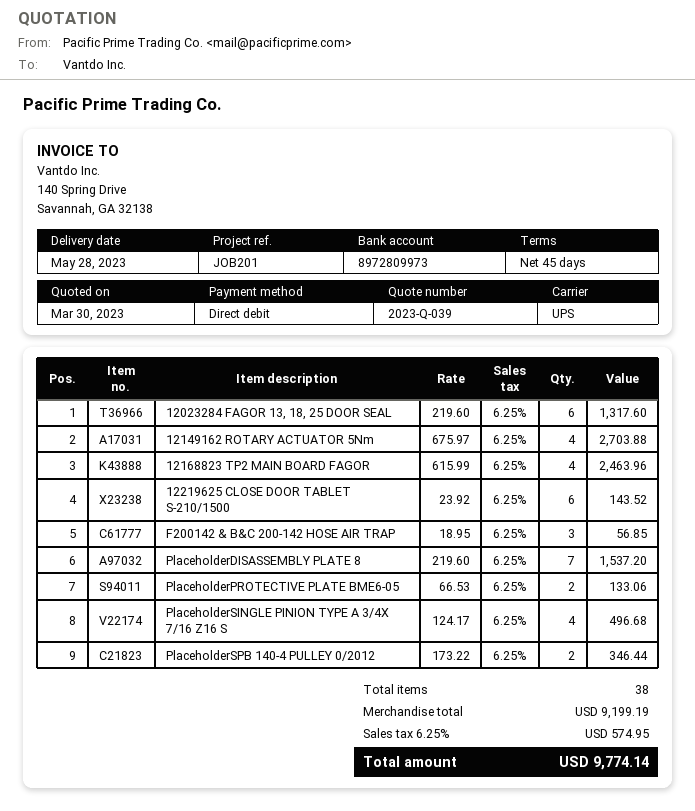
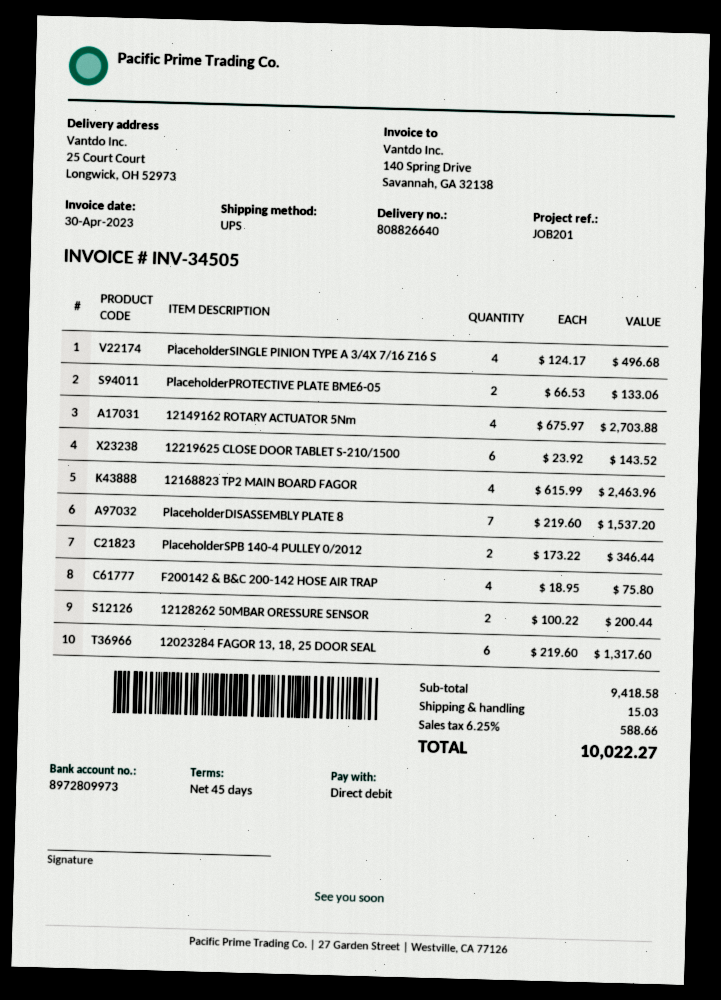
F200142 & B&C 200-142 HOSE AIR TRAP: 3 x 18.95 = 56.85 -> 4 x 18.95 = 75.80
12128262 50MBAR ORESSURE SENSOR: none -> 2 x 100.22 = 200.44
subtotal: 9199.19 -> 9418.58
shipping: none -> 15.03
tax: 6.25% = 574.95 -> 6.25% = 588.66
total: 9774.14 -> 10022.27

